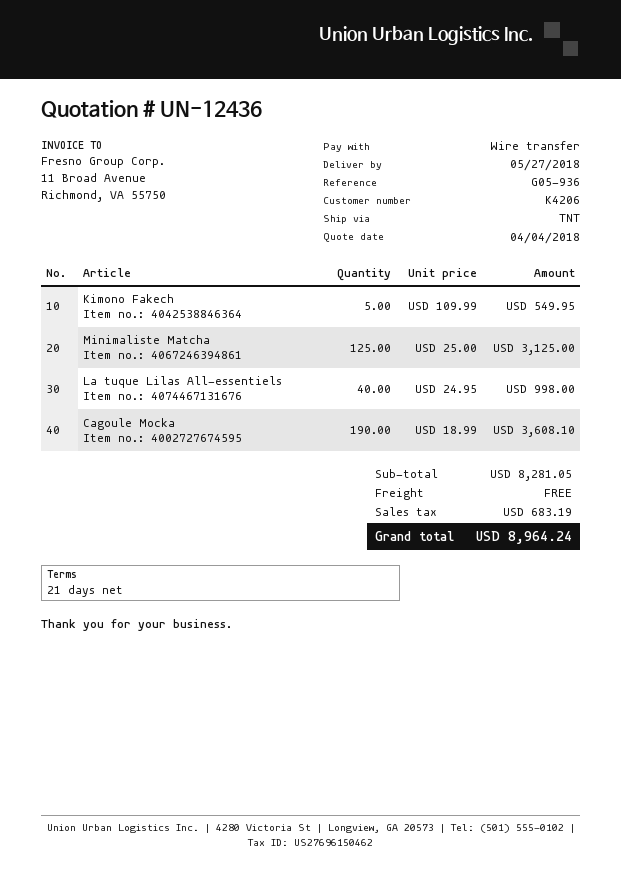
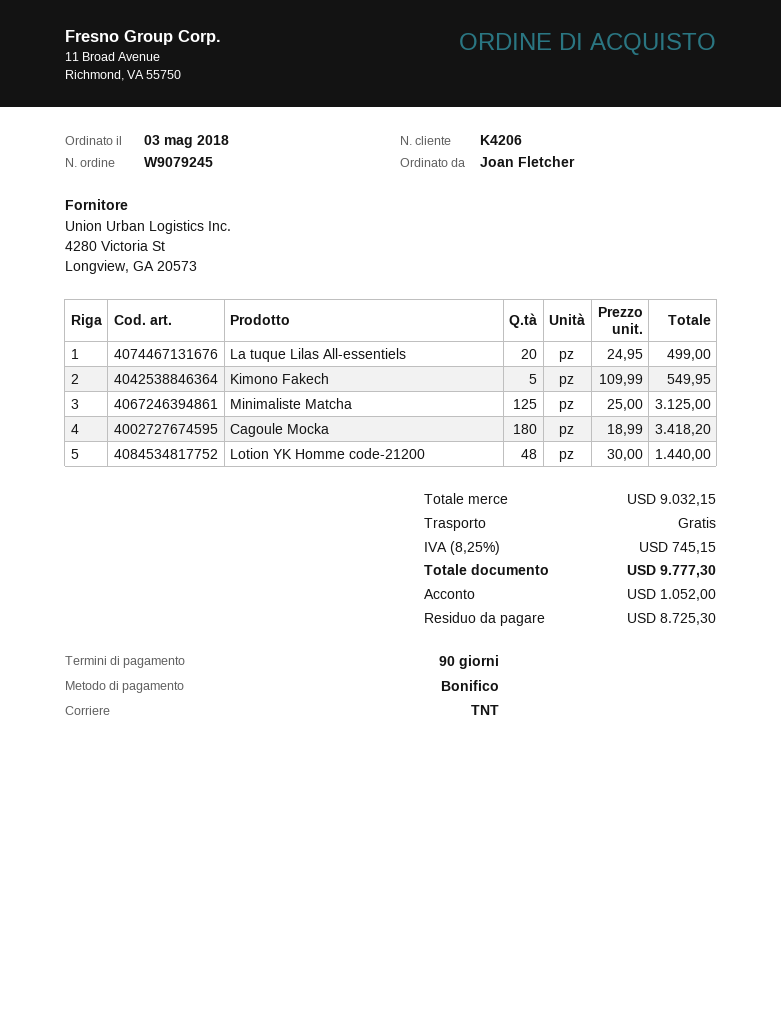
payment terms: 21 days -> 90 days
La tuque Lilas All-essentiels: 40 x 24.95 = 998.00 -> 20 x 24.95 = 499.00
Cagoule Mocka: 190 x 18.99 = 3608.10 -> 180 x 18.99 = 3418.20
Lotion YK Homme code-21200: none -> 48 x 30.00 = 1440.00
subtotal: 8281.05 -> 9032.15
tax: 683.19 -> 745.15
total: 8964.24 -> 9777.30

